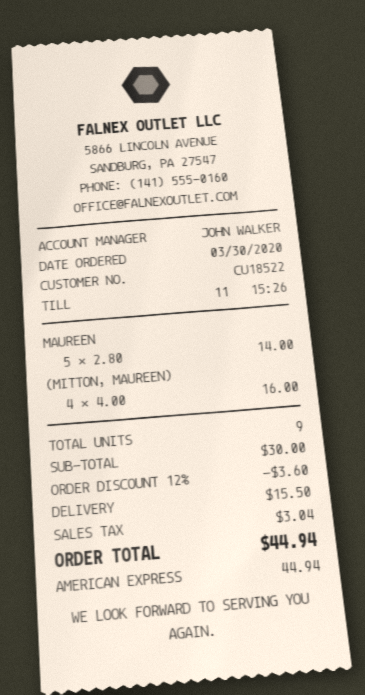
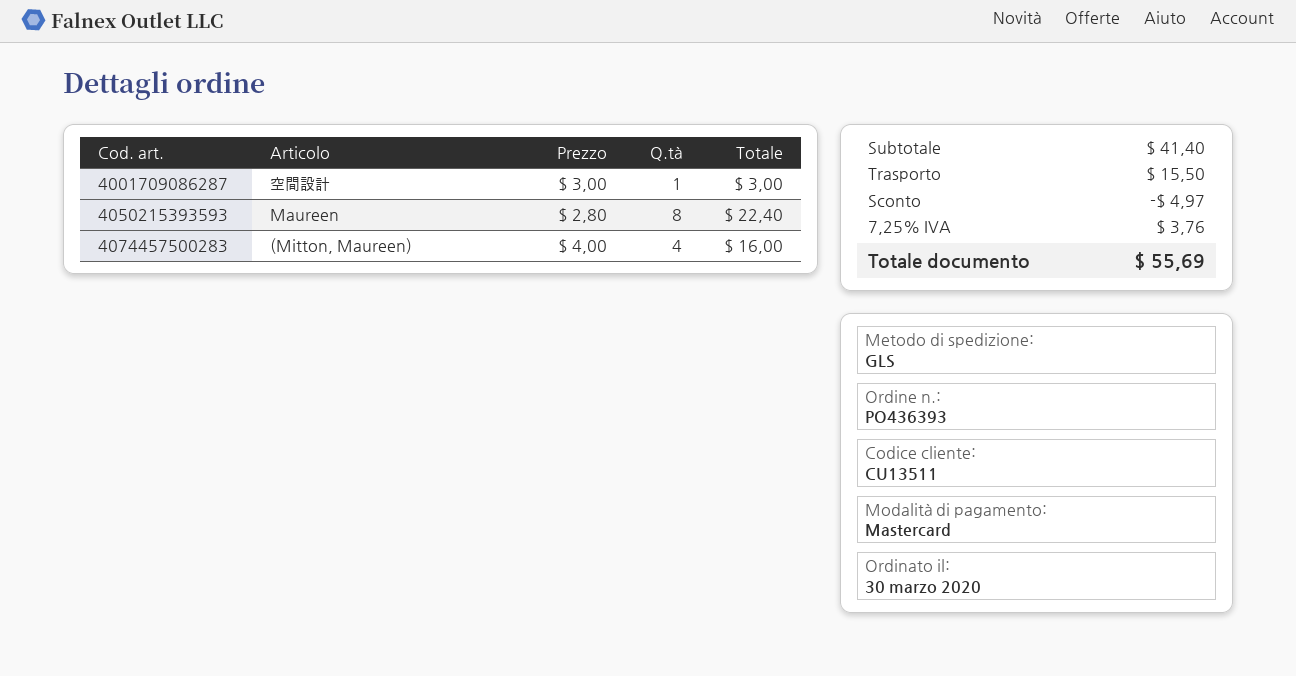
customer number: CU18522 -> CU13511
payment method: American Express -> Mastercard
MAUREEN: 5 x 2.80 = 14.00 -> 8 x 2.80 = 22.40
空間設計: none -> 1 x 3.00 = 3.00
subtotal: 30.00 -> 41.40
discount: 3.60 -> 4.97
tax: 3.04 -> 3.76
total: 44.94 -> 55.69

